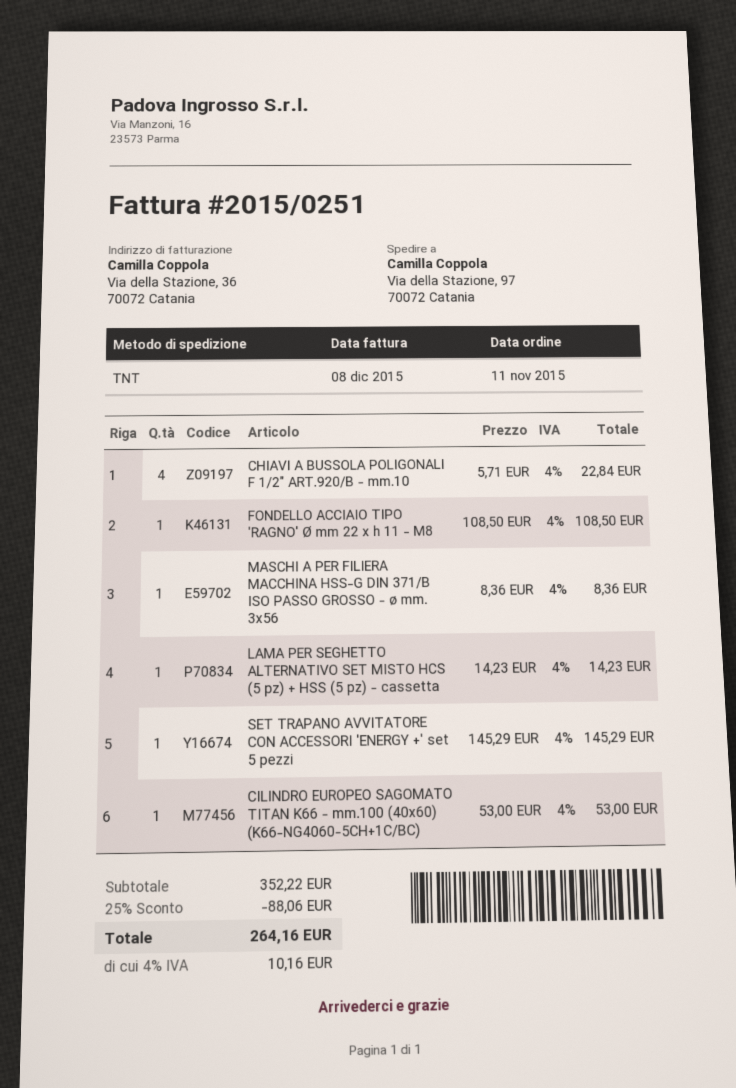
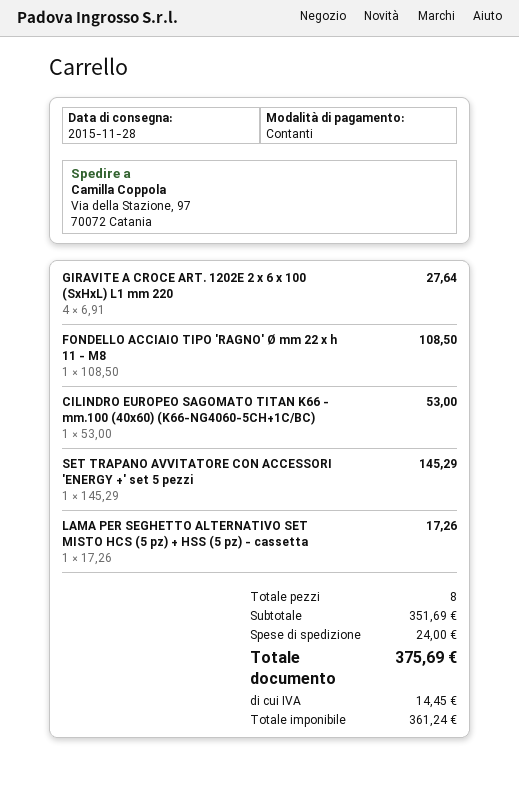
CHIAVI A BUSSOLA POLIGONALI F 1/2" ART.920/B - mm.10: 4 x 5.71 = 22.84 -> none
MASCHI A PER FILIERA MACCHINA HSS-G DIN 371/B ISO PASSO GROSSO - ø mm. 3x56: 1 x 8.36 = 8.36 -> none
LAMA PER SEGHETTO ALTERNATIVO SET MISTO HCS (5 pz) + HSS (5 pz) - cassetta: 1 x 14.23 = 14.23 -> 1 x 17.26 = 17.26
GIRAVITE A CROCE ART. 1202E 2 x 6 x 100 (SxHxL) L1 mm 220: none -> 4 x 6.91 = 27.64
subtotal: 352.22 -> 351.69
discount: 25% = 88.06 -> none
shipping: none -> 24.00
tax: 10.16 -> 14.45
total: 264.16 -> 375.69

